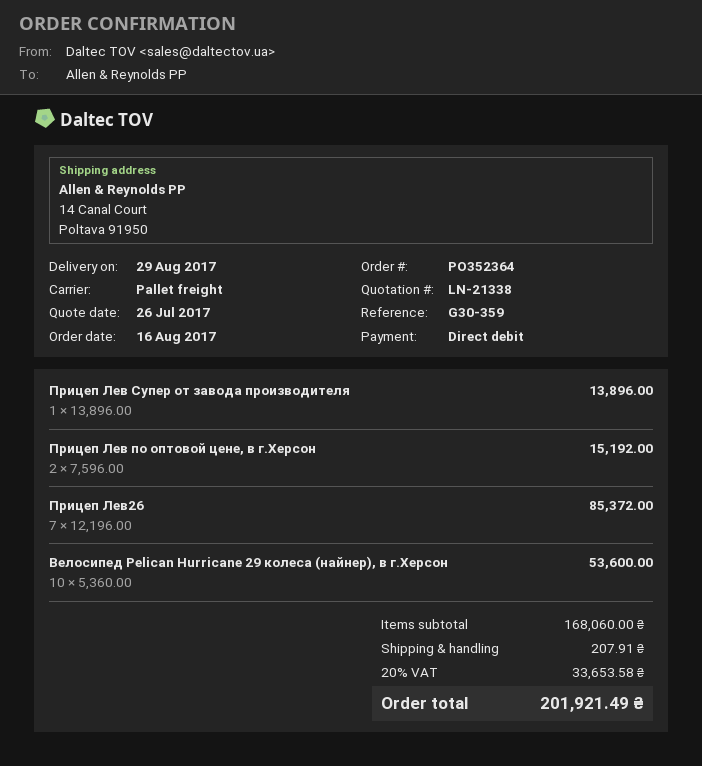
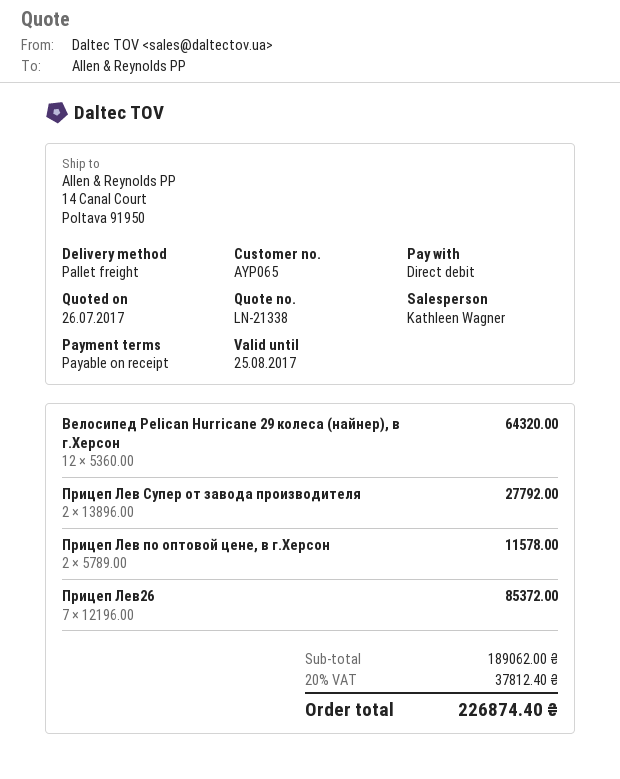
Прицеп Лев Супер от завода производителя: 1 x 13896.00 = 13896.00 -> 2 x 13896.00 = 27792.00
Прицеп Лев по оптовой цене, в г.Херсон: 2 x 7596.00 = 15192.00 -> 2 x 5789.00 = 11578.00
Велосипед Pelican Hurricane 29 колеса (найнер), в г.Херсон: 10 x 5360.00 = 53600.00 -> 12 x 5360.00 = 64320.00
subtotal: 168060.00 -> 189062.00
shipping: 207.91 -> none
tax: 20% = 33653.58 -> 20% = 37812.40
total: 201921.49 -> 226874.40

